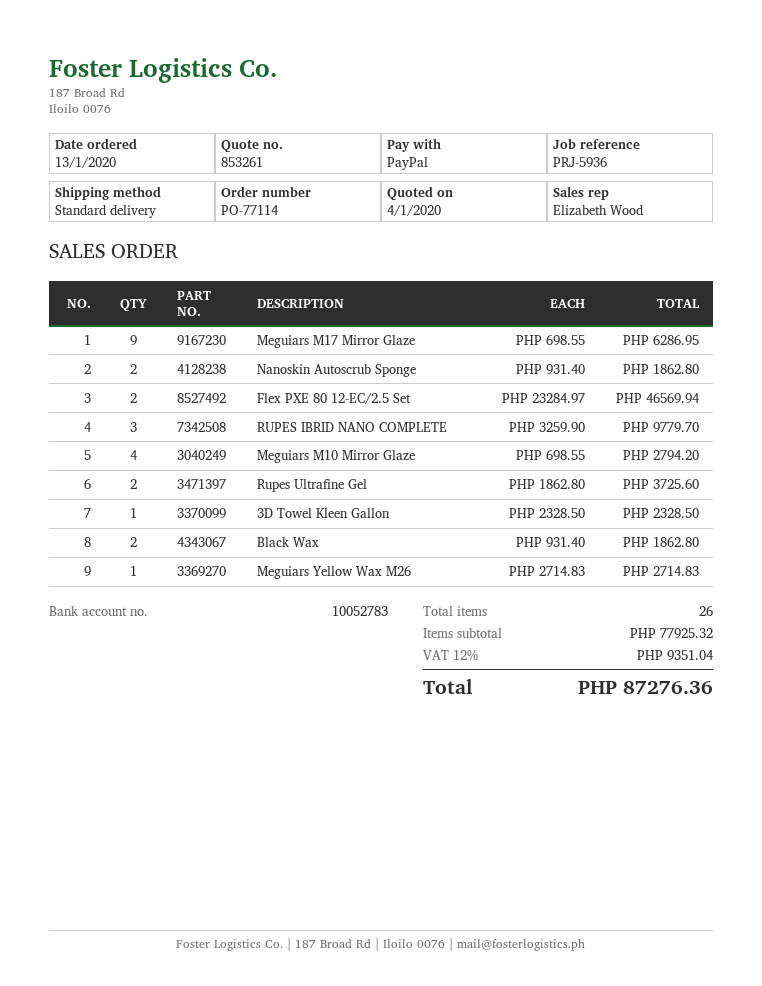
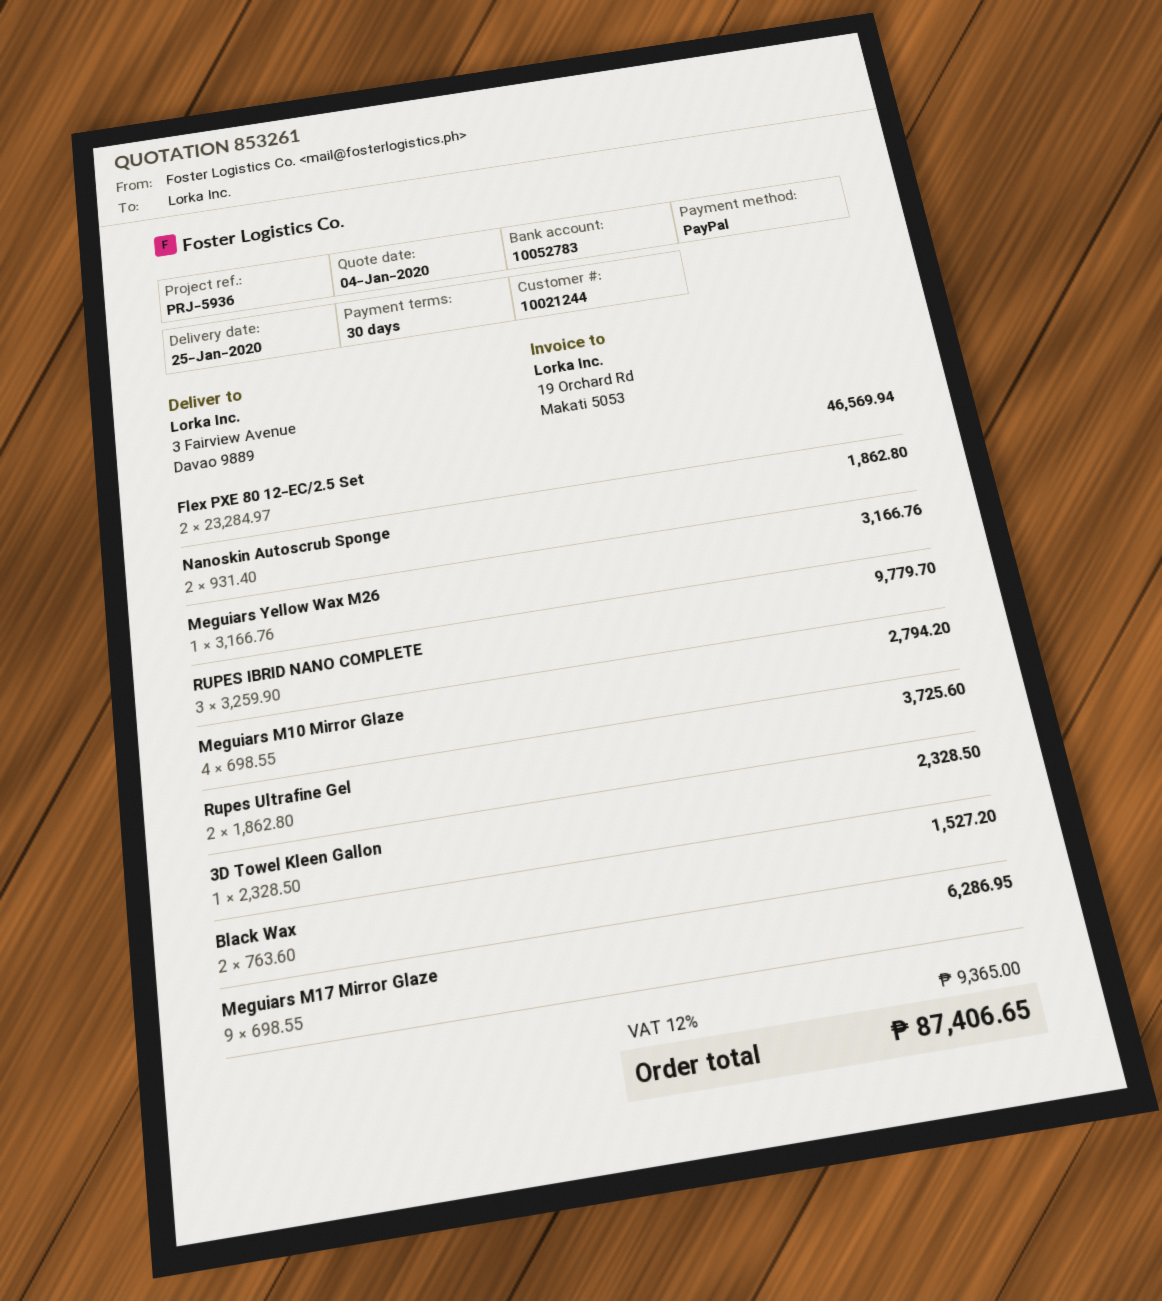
Black Wax: 2 x 931.40 = 1862.80 -> 2 x 763.60 = 1527.20
Meguiars Yellow Wax M26: 1 x 2714.83 = 2714.83 -> 1 x 3166.76 = 3166.76
tax: 12% = 9351.04 -> 12% = 9365.00
total: 87276.36 -> 87406.65

